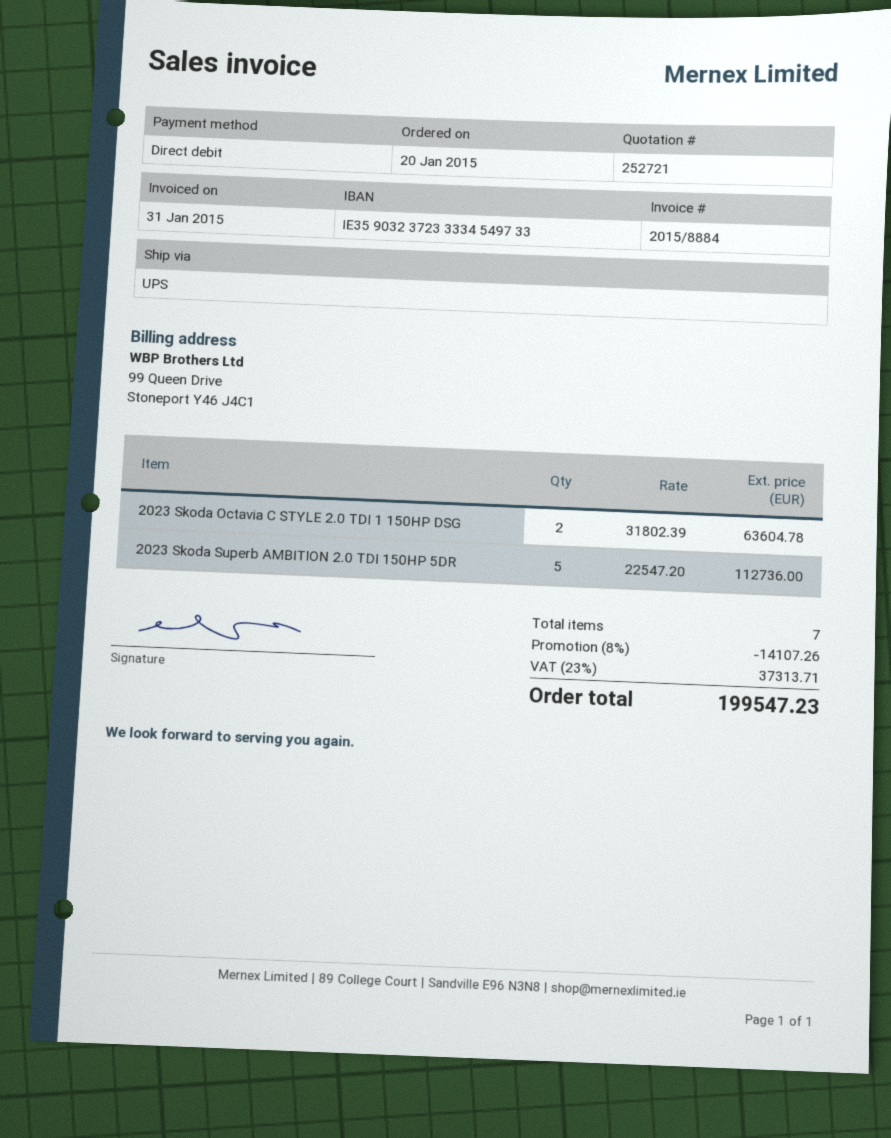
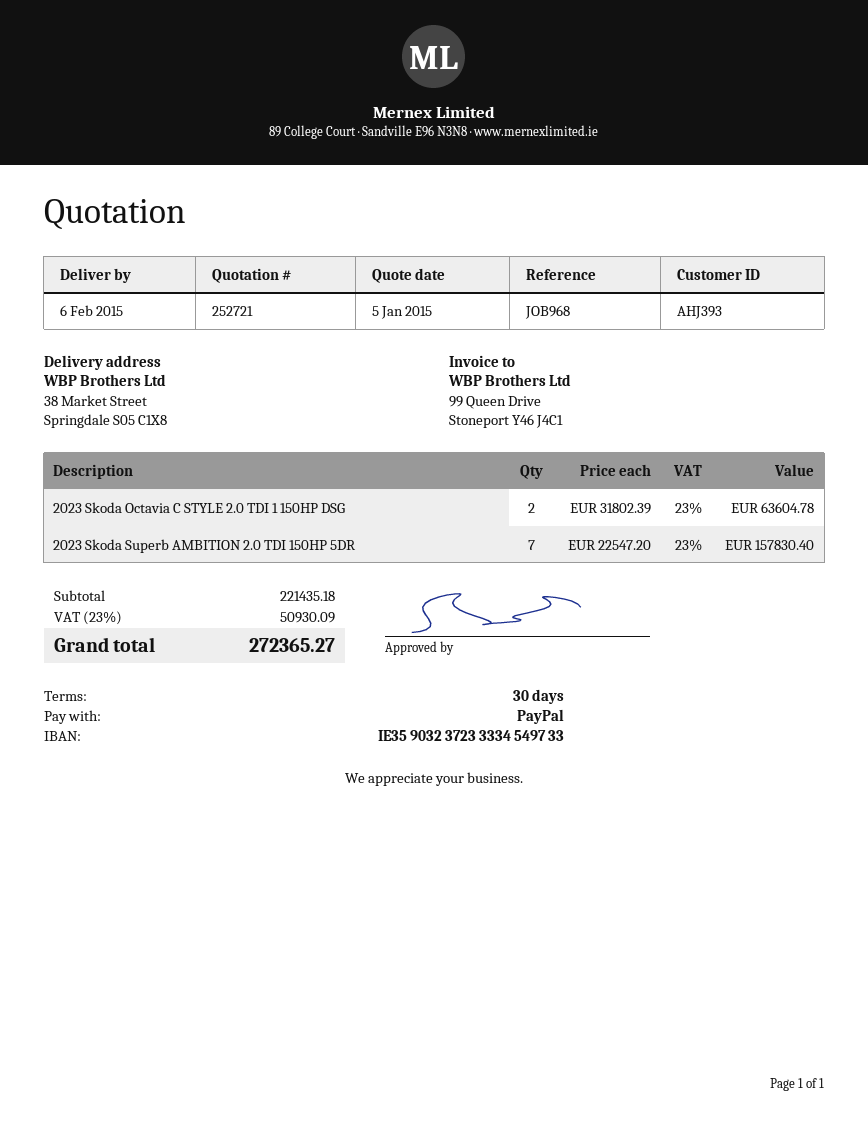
payment method: direct debit -> PayPal
2023 Skoda Superb AMBITION 2.0 TDI 150HP 5DR: 5 x 22547.20 = 112736.00 -> 7 x 22547.20 = 157830.40
discount: 8% = 14107.26 -> none
tax: 23% = 37313.71 -> 23% = 50930.09
total: 199547.23 -> 272365.27

